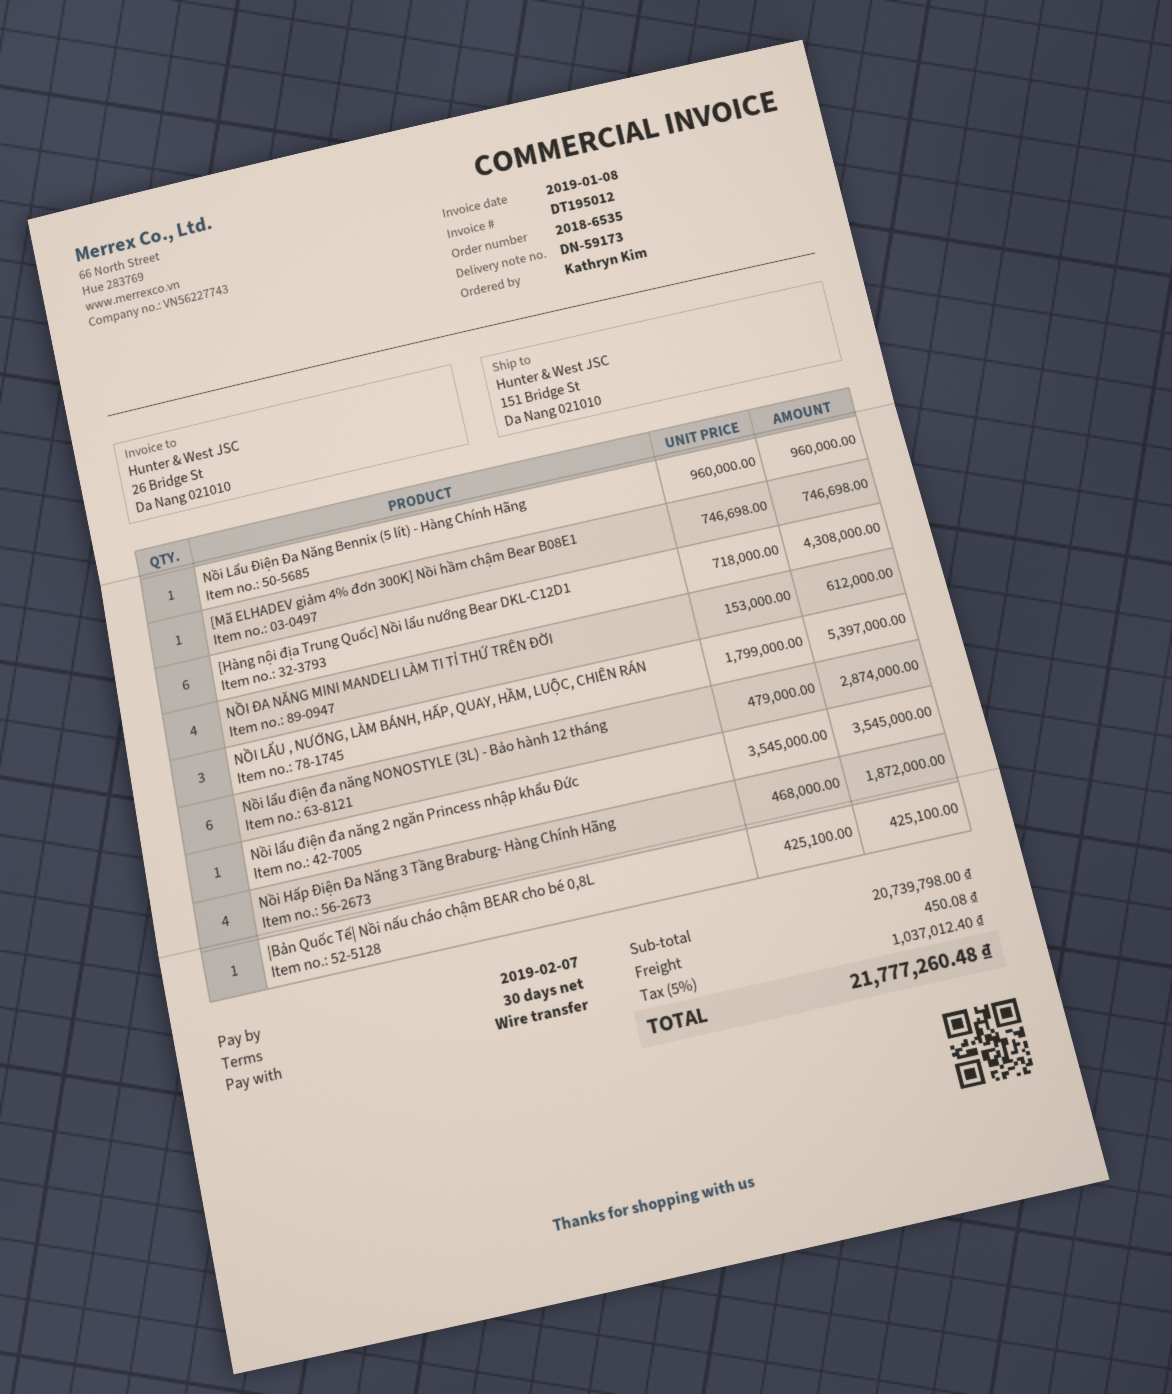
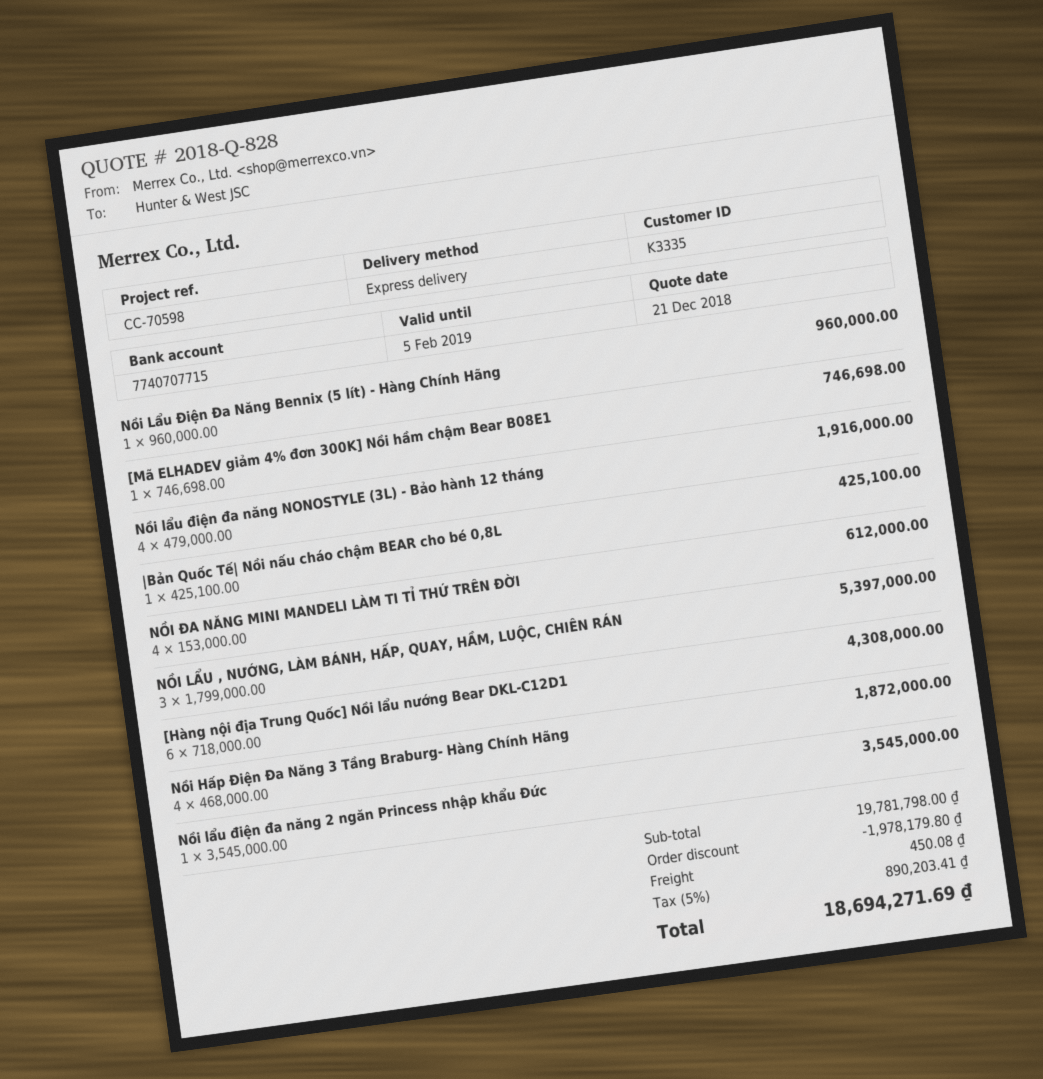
Nồi lẩu điện đa năng NONOSTYLE (3L) - Bảo hành 12 tháng: 6 x 479000.00 = 2874000.00 -> 4 x 479000.00 = 1916000.00
subtotal: 20739798.00 -> 19781798.00
discount: none -> 1978179.80
tax: 5% = 1037012.40 -> 5% = 890203.41
total: 21777260.48 -> 18694271.69

